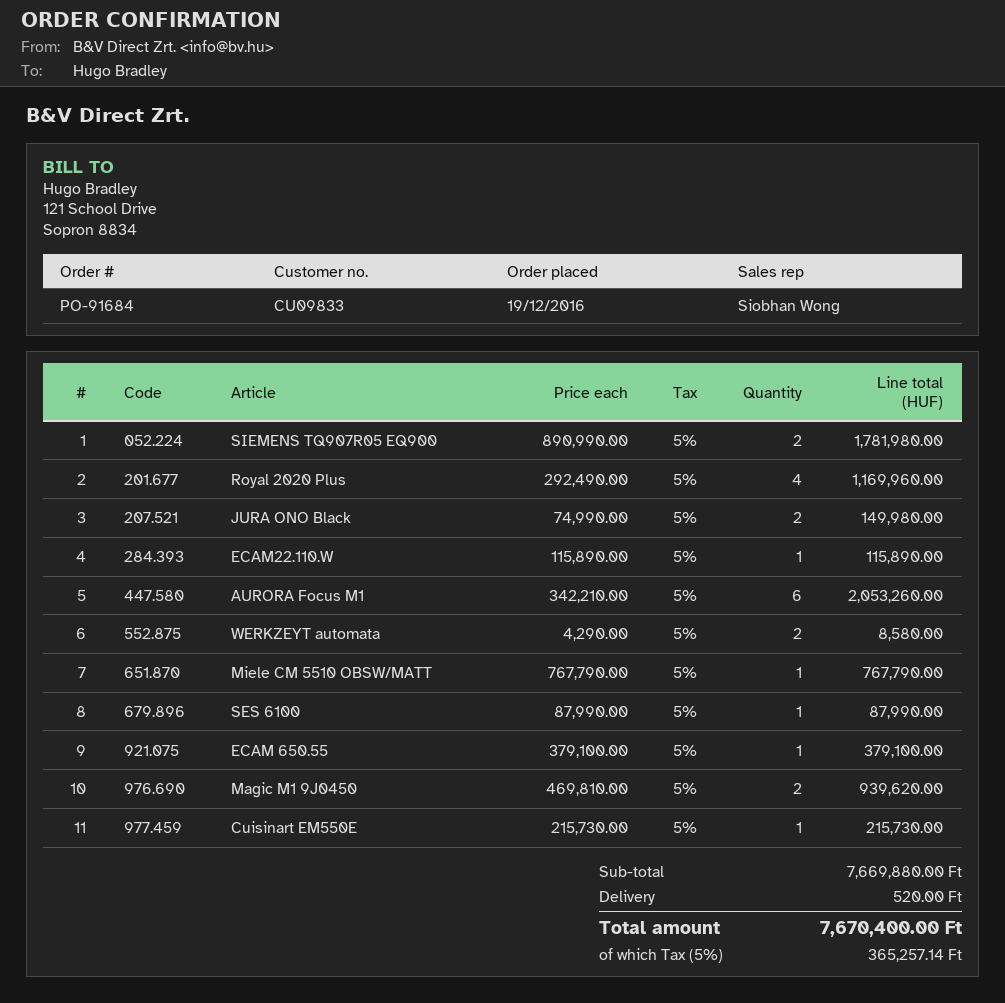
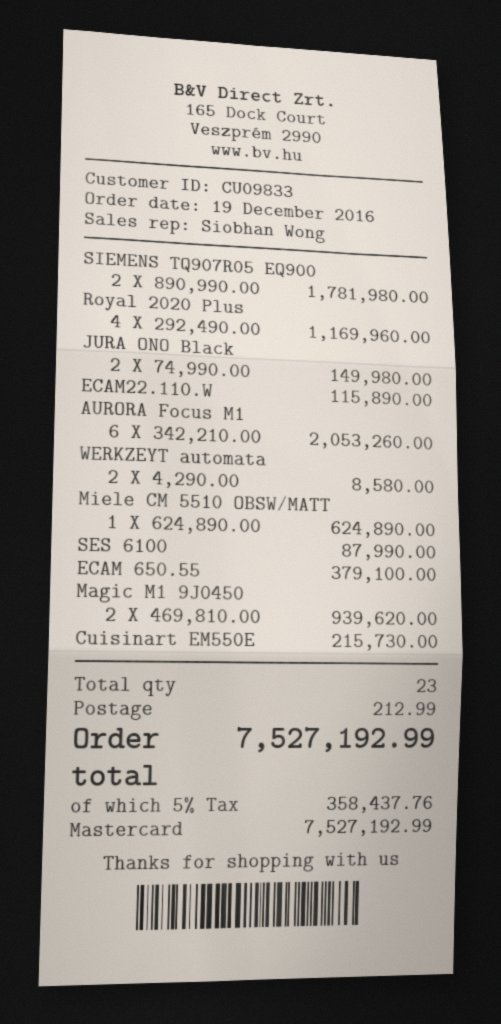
Miele CM 5510 OBSW/MATT: 1 x 767790.00 = 767790.00 -> 1 x 624890.00 = 624890.00
shipping: 520.00 -> 212.99
tax: 5% = 365257.14 -> 5% = 358437.76
total: 7670400.00 -> 7527192.99

